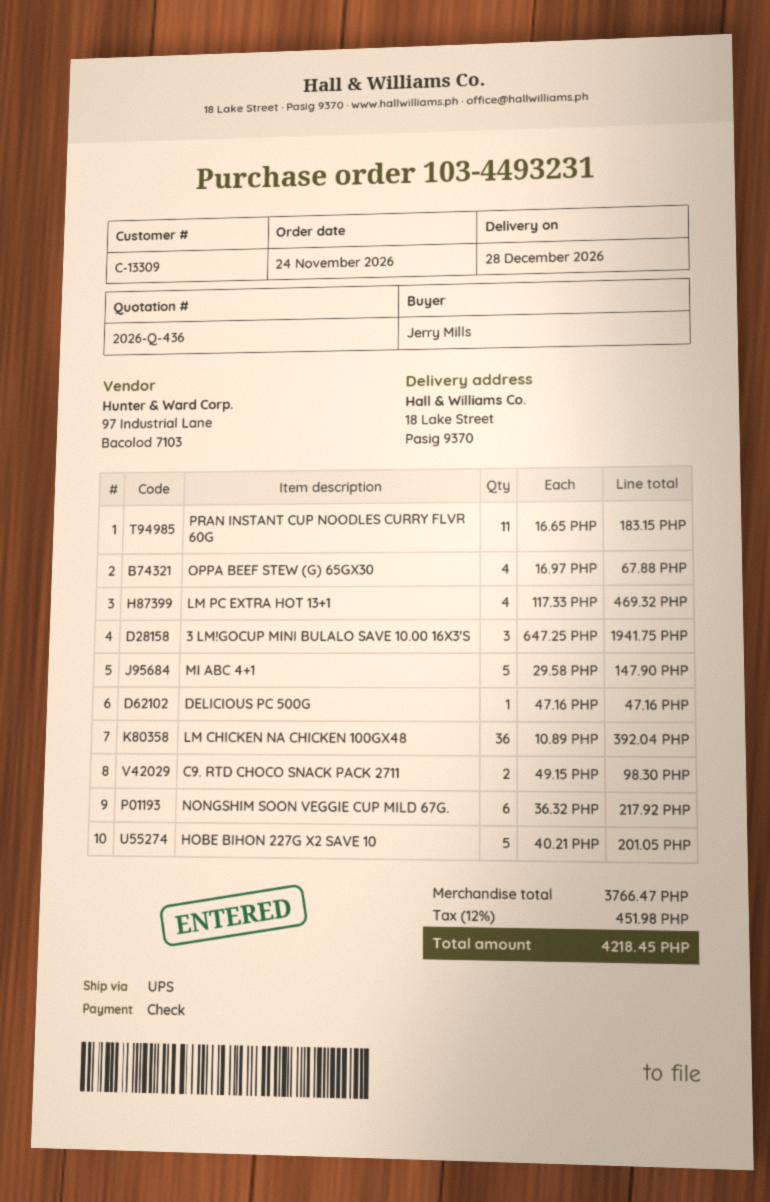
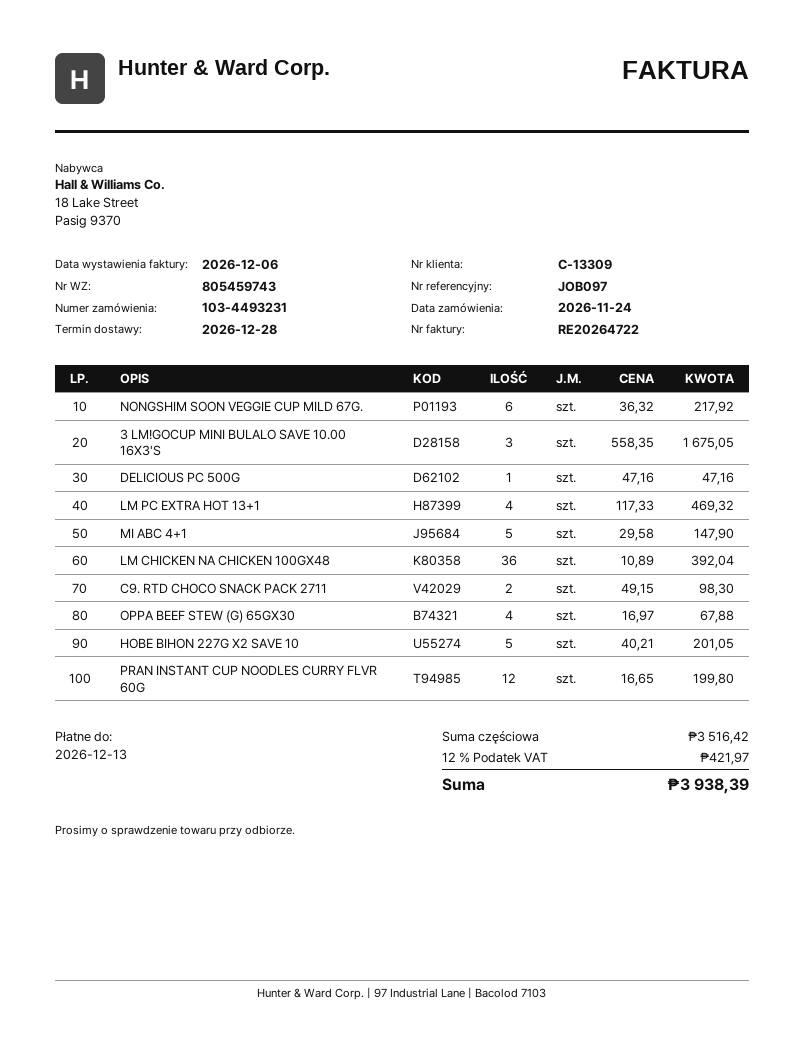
PRAN INSTANT CUP NOODLES CURRY FLVR 60G: 11 x 16.65 = 183.15 -> 12 x 16.65 = 199.80
3 LM!GOCUP MINI BULALO SAVE 10.00 16X3'S: 3 x 647.25 = 1941.75 -> 3 x 558.35 = 1675.05
subtotal: 3766.47 -> 3516.42
tax: 12% = 451.98 -> 12% = 421.97
total: 4218.45 -> 3938.39

